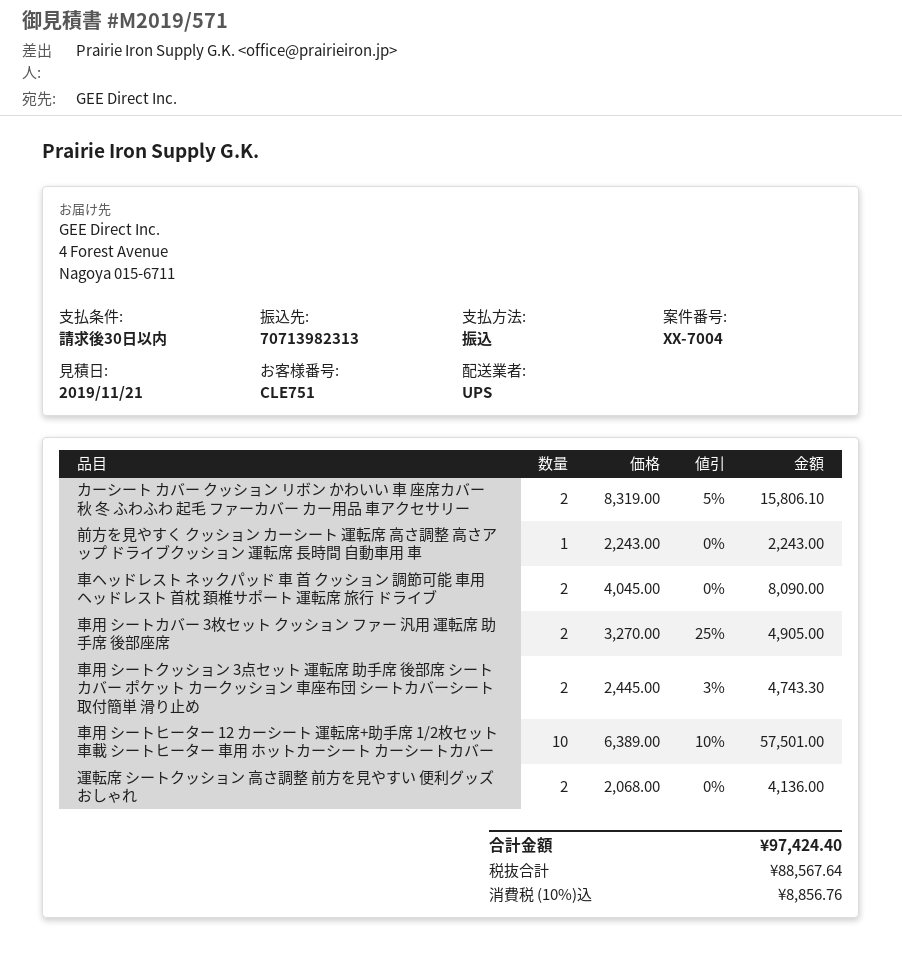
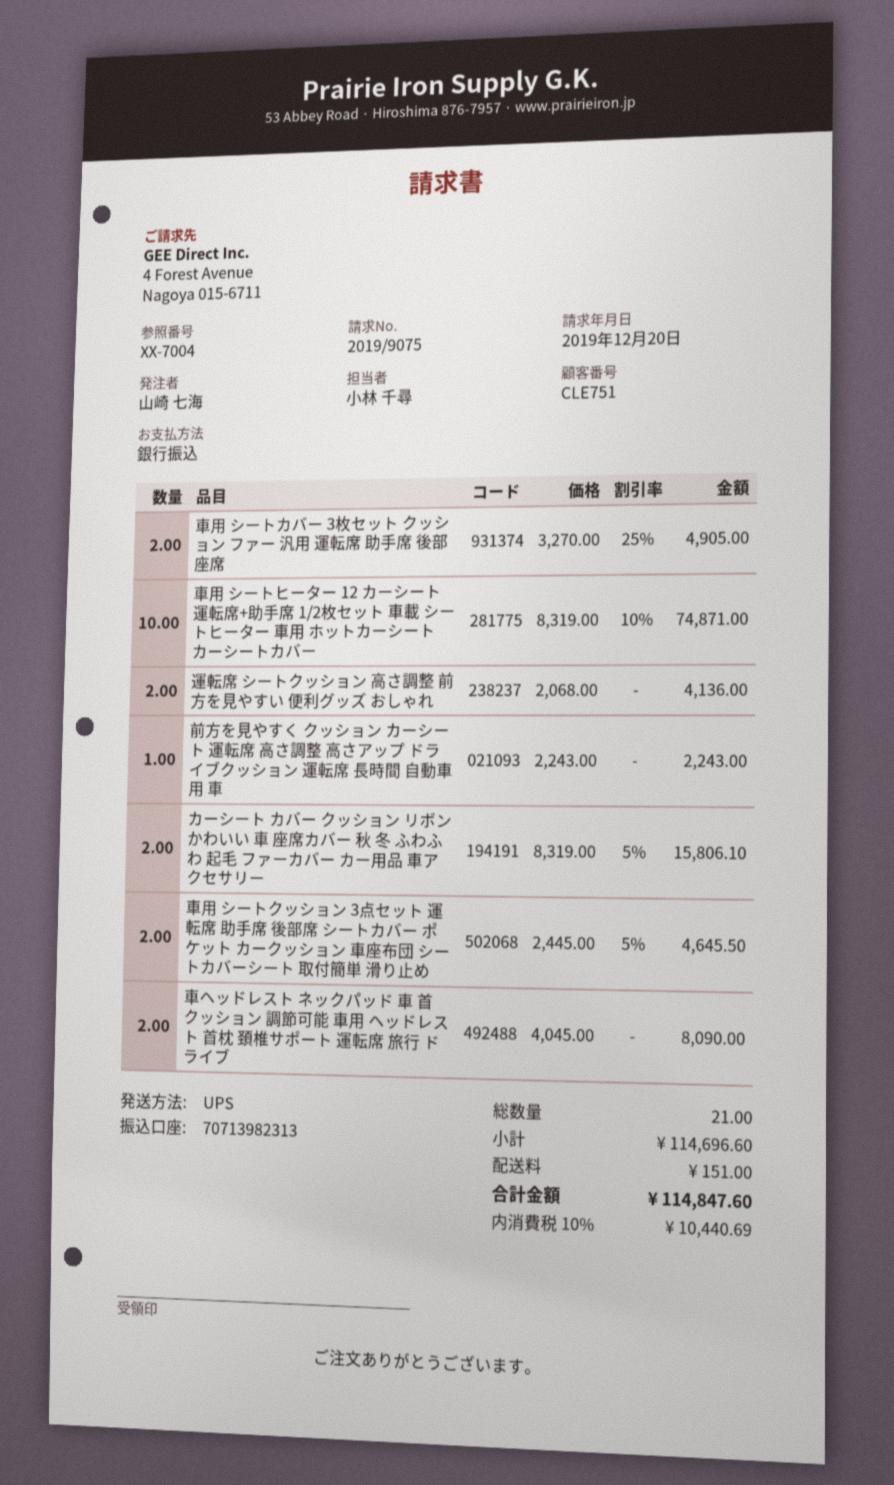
車用 シートクッション 3点セット 運転席 助手席 後部席 シートカバー ポケット カークッション 車座布団 シートカバーシート 取付簡単 滑り止め: 2 x 2445.00 - 3% = 4743.30 -> 2 x 2445.00 - 5% = 4645.50
車用 シートヒーター 12 カーシート 運転席+助手席 1/2枚セット 車載 シートヒーター 車用 ホットカーシート カーシートカバー: 10 x 6389.00 - 10% = 57501.00 -> 10 x 8319.00 - 10% = 74871.00
shipping: none -> 151.00
tax: 10% = 8856.76 -> 10% = 10440.69
total: 97424.40 -> 114847.60

